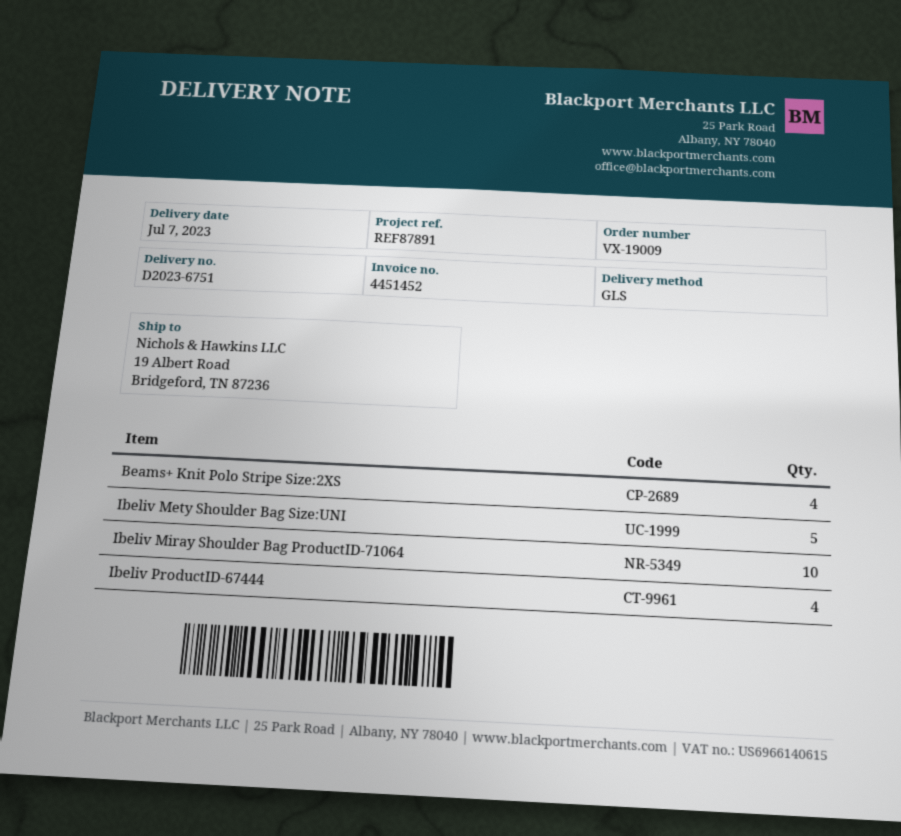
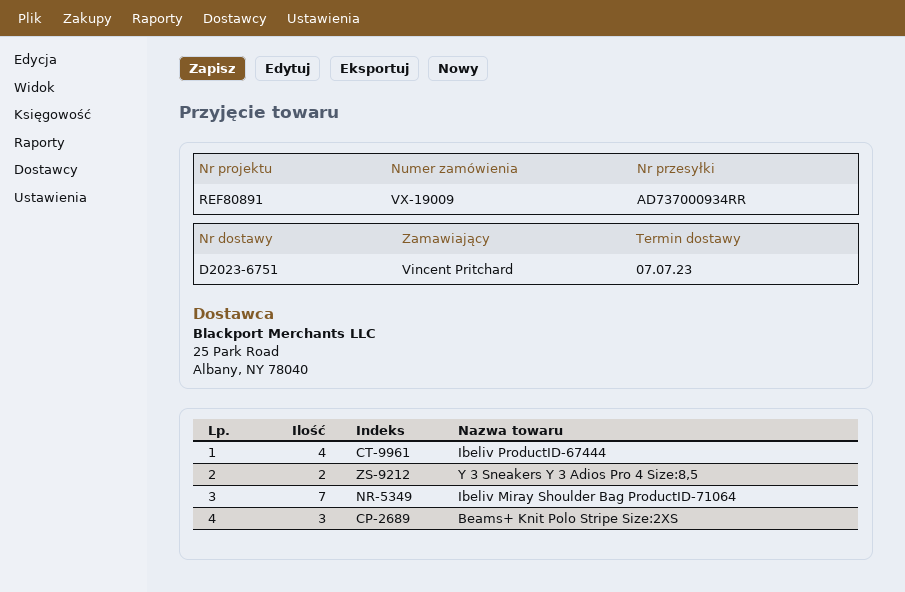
reference: REF87891 -> REF80891
Beams+ Knit Polo Stripe Size:2XS: 4 -> 3
Ibeliv Mety Shoulder Bag Size:UNI: 5 -> none
Ibeliv Miray Shoulder Bag ProductID-71064: 10 -> 7
Y 3 Sneakers Y 3 Adios Pro 4 Size:8,5: none -> 2

